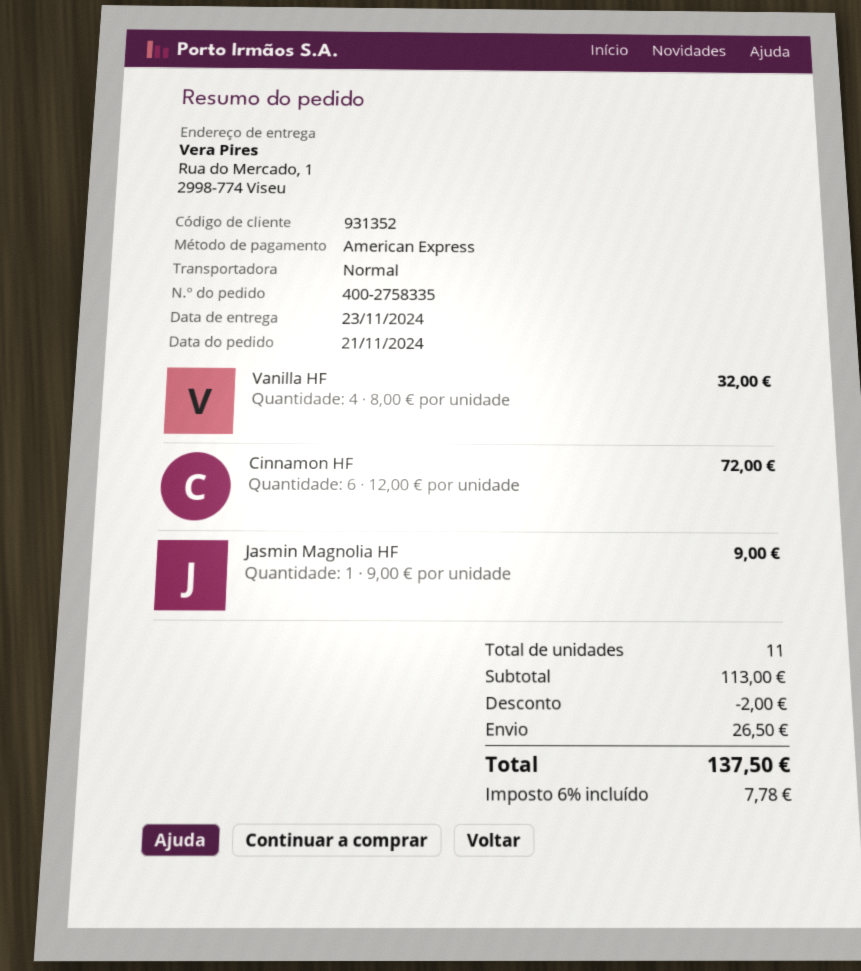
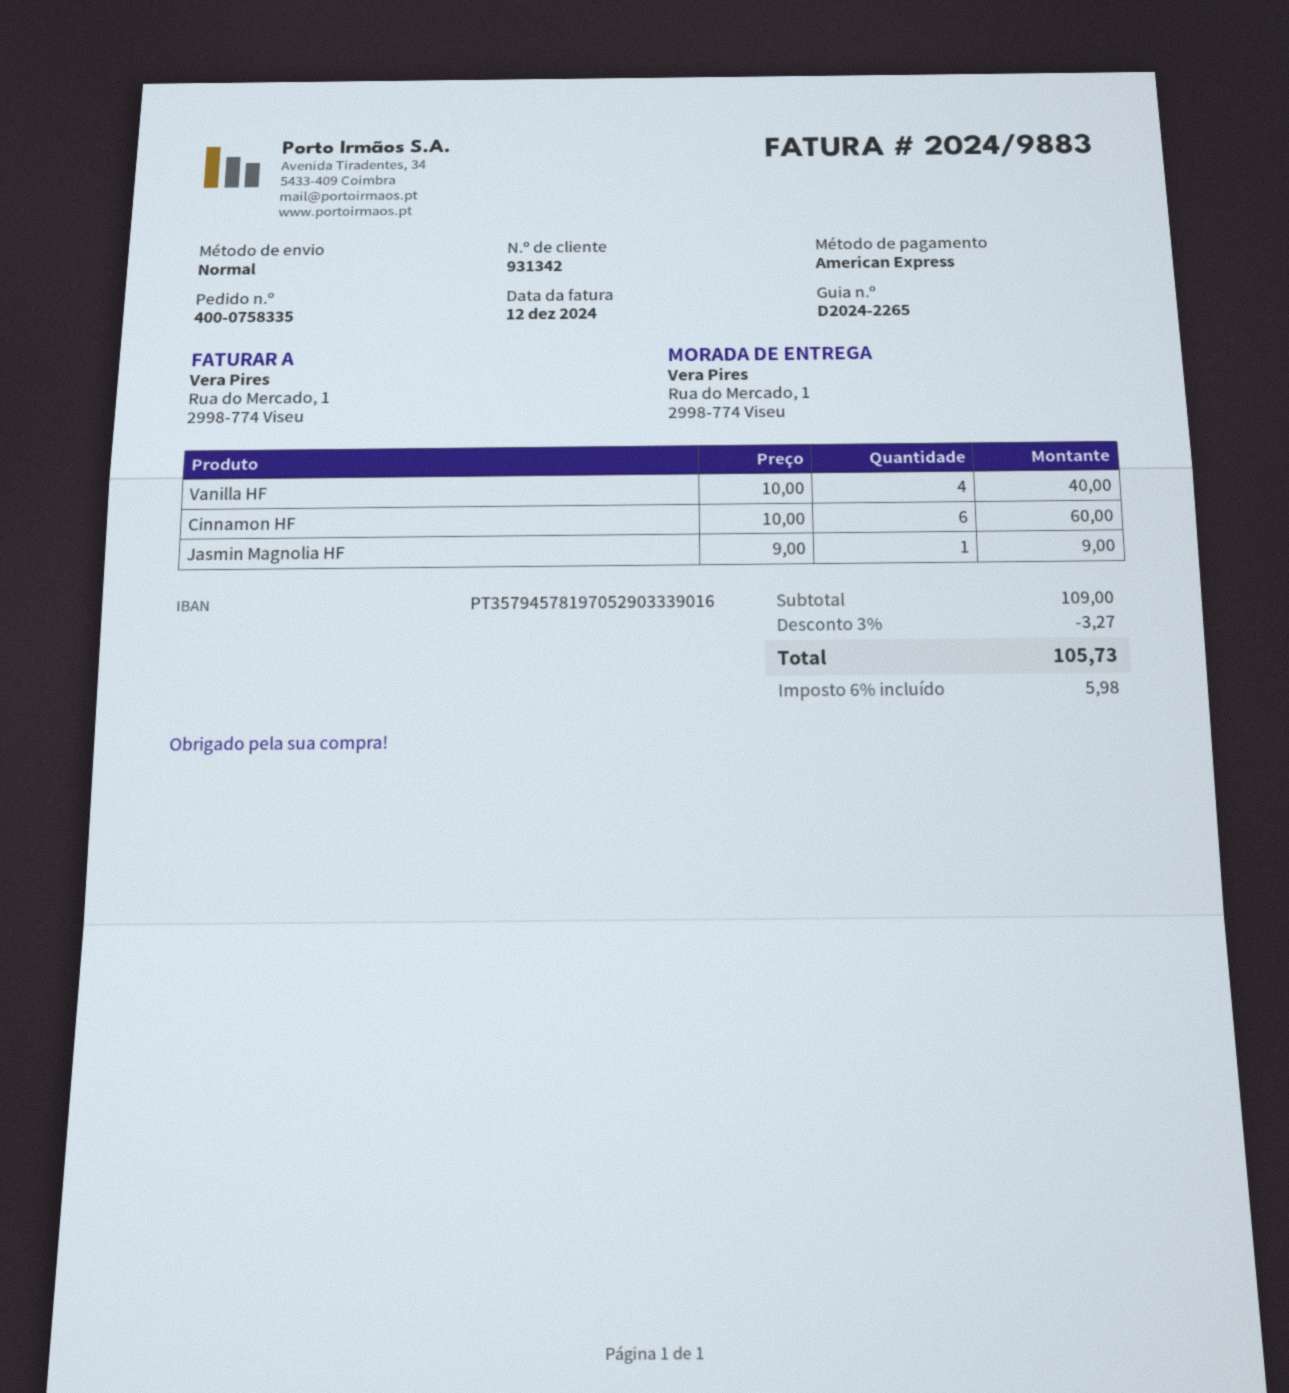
order number: 400-2758335 -> 400-0758335
customer number: 931352 -> 931342
Vanilla HF: 4 x 8.00 = 32.00 -> 4 x 10.00 = 40.00
Cinnamon HF: 6 x 12.00 = 72.00 -> 6 x 10.00 = 60.00
subtotal: 113.00 -> 109.00
discount: 2.00 -> 3.27
shipping: 26.50 -> none
tax: 6% = 7.78 -> 6% = 5.98
total: 137.50 -> 105.73

